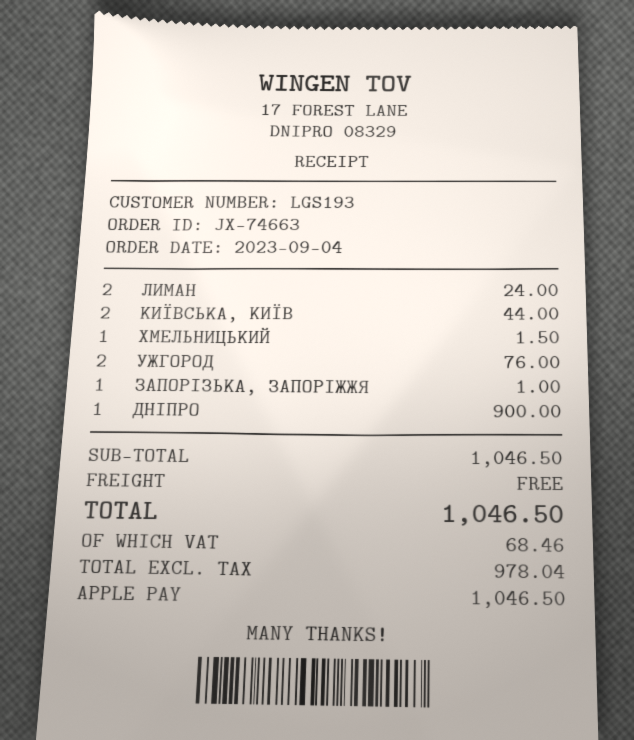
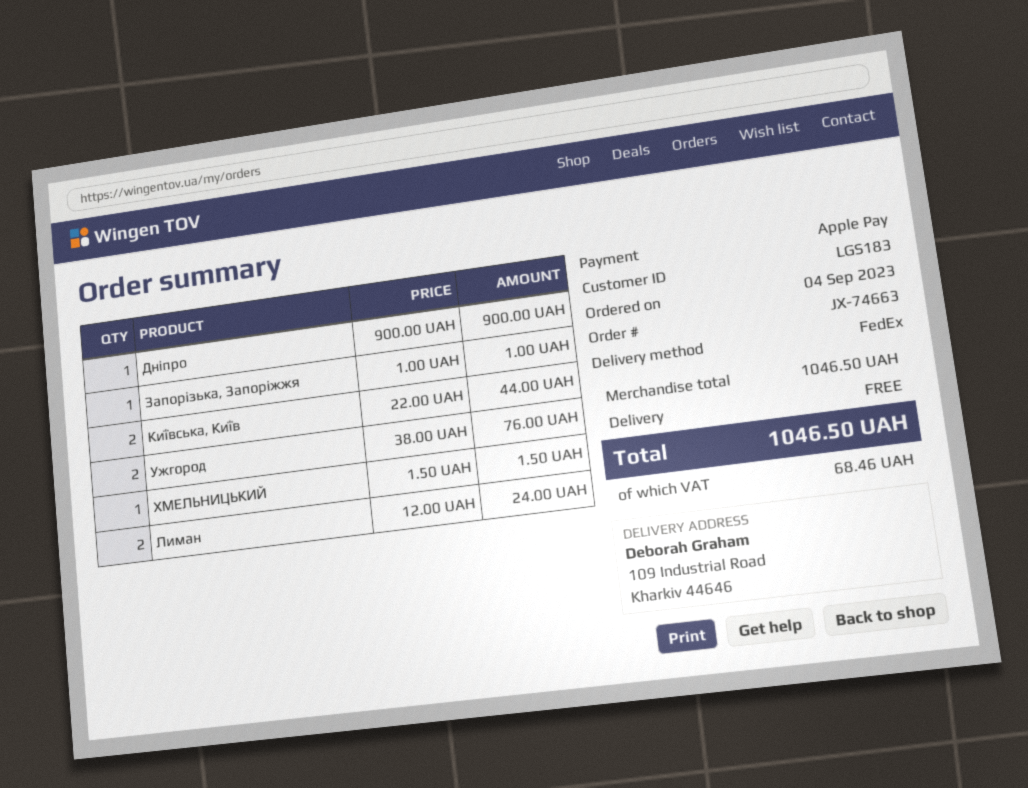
customer number: LGS193 -> LGS183

